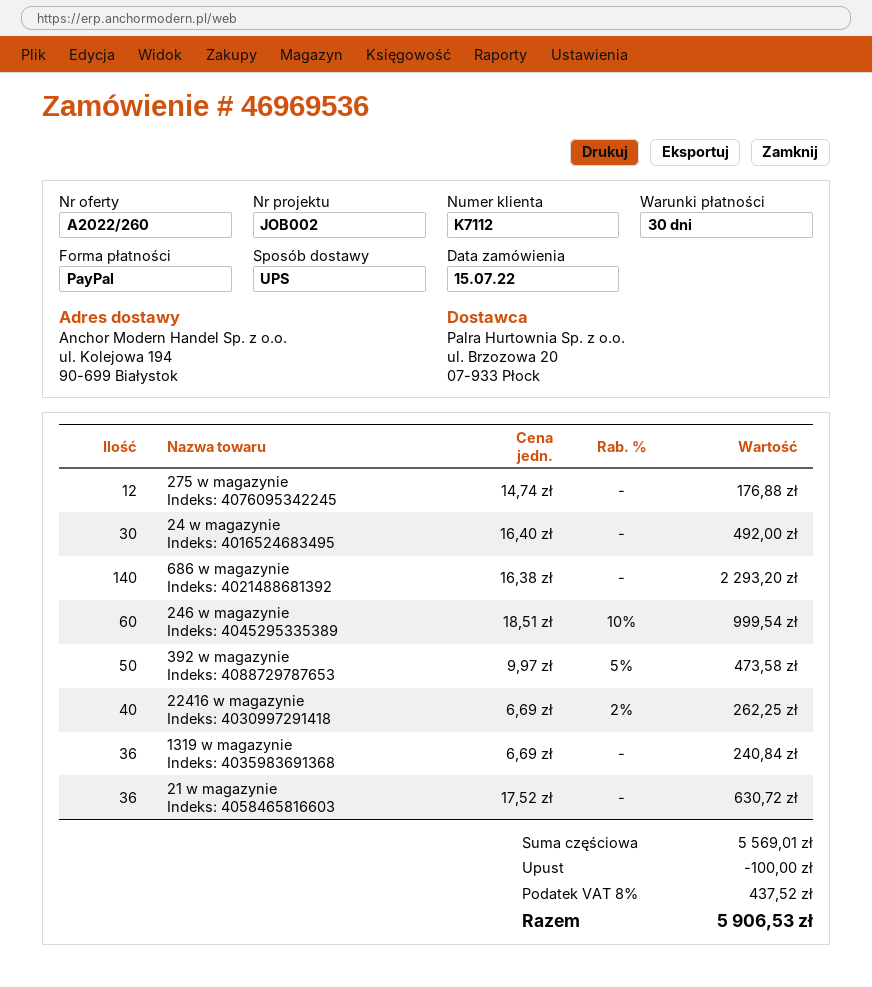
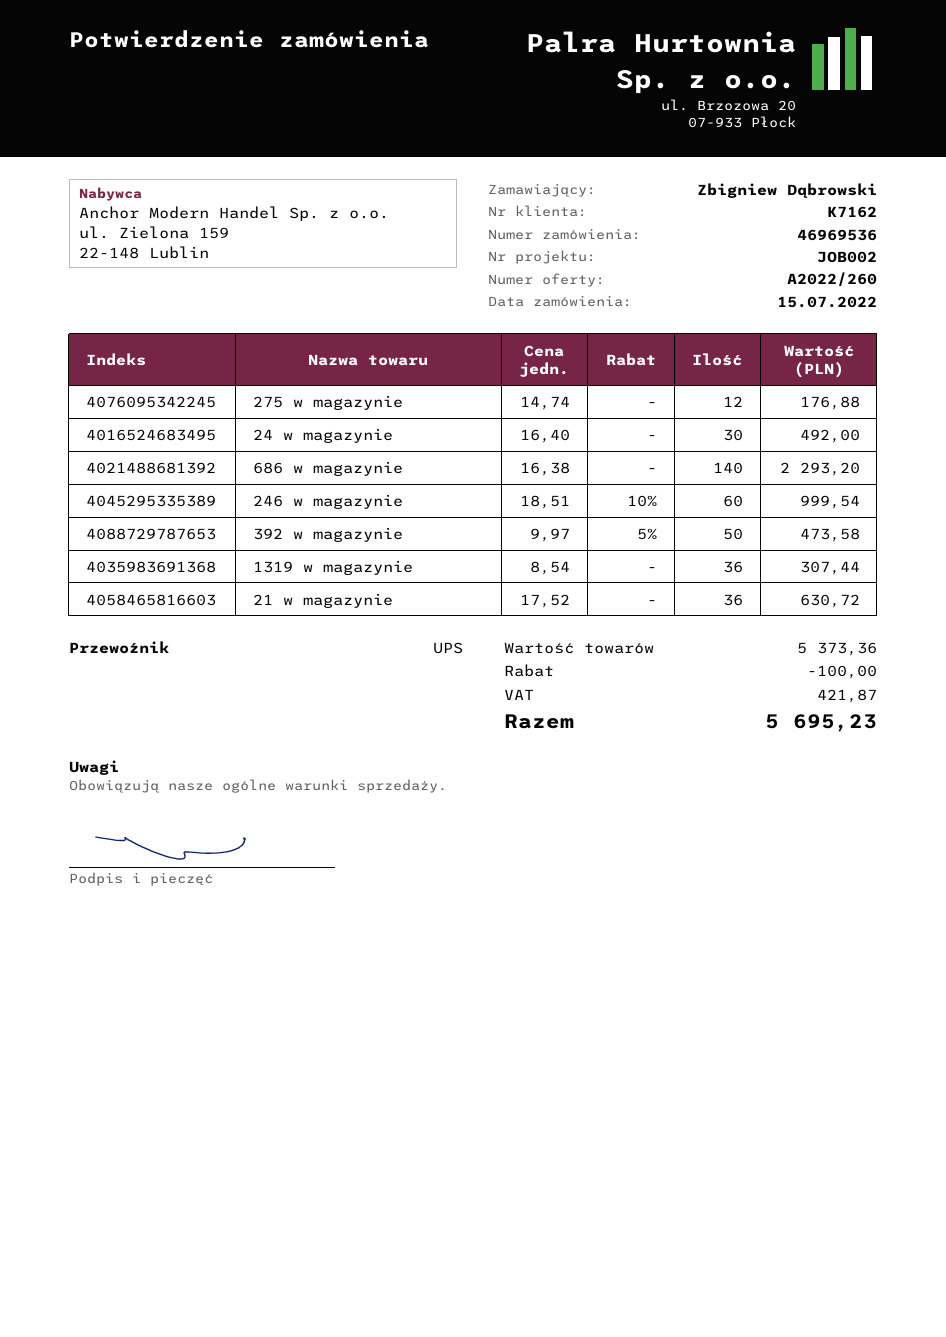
customer number: K7112 -> K7162
22416 w magazynie: 40 x 6.69 - 2% = 262.25 -> none
1319 w magazynie: 36 x 6.69 = 240.84 -> 36 x 8.54 = 307.44
subtotal: 5569.01 -> 5373.36
tax: 437.52 -> 421.87
total: 5906.53 -> 5695.23

